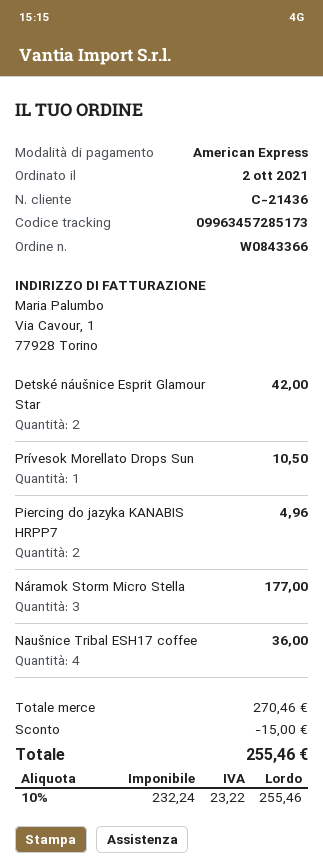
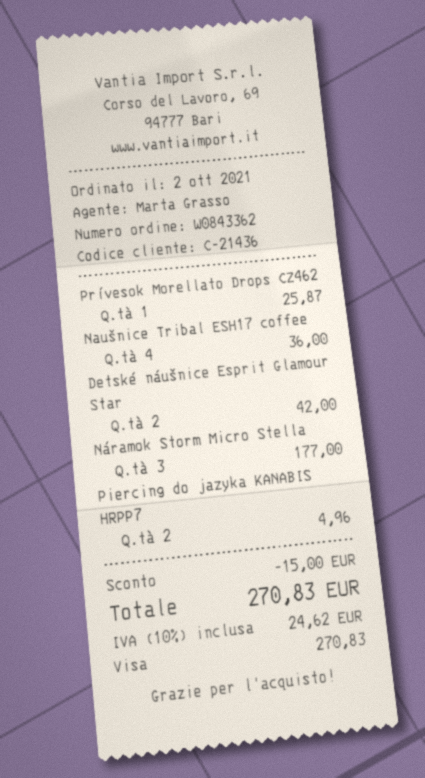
order number: W0843366 -> W0843362
payment method: American Express -> Visa
Prívesok Morellato Drops Sun: 1 for 10.50 -> none
Prívesok Morellato Drops CZ462: none -> 1 for 25.87
tax: 10% = 23.22 -> 10% = 24.62
total: 255.46 -> 270.83

